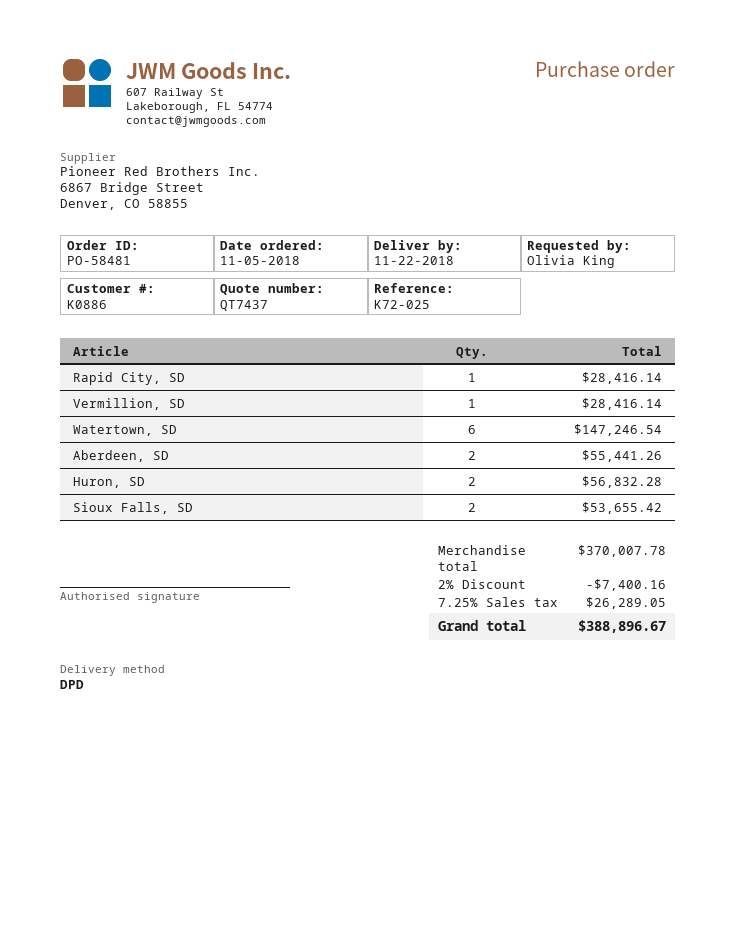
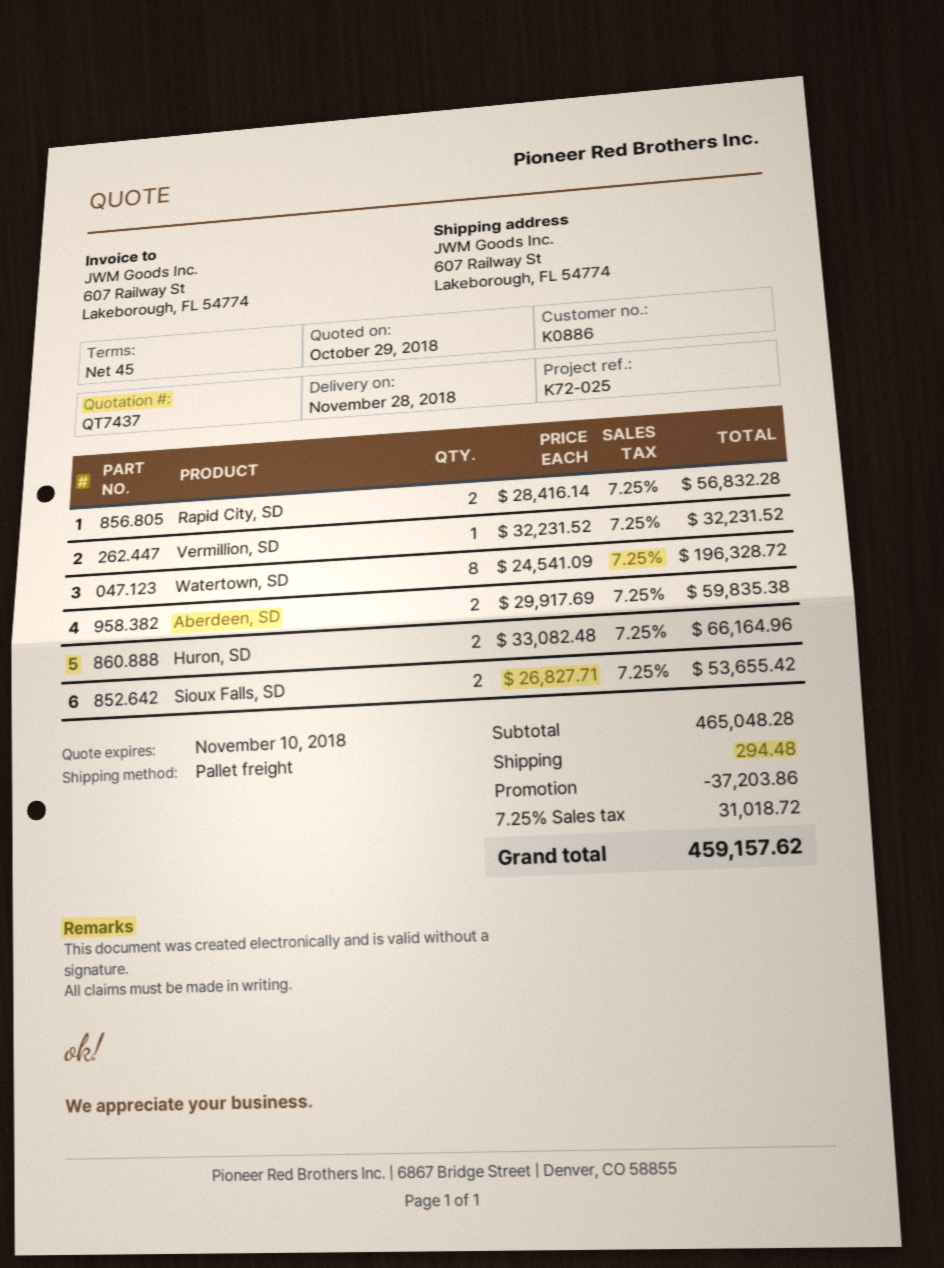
delivery date: 2018-11-22 -> 2018-11-28
shipping method: DPD -> pallet freight
Rapid City, SD: 1 for 28416.14 -> 2 for 56832.28
Vermillion, SD: 1 for 28416.14 -> 1 for 32231.52
Watertown, SD: 6 for 147246.54 -> 8 for 196328.72
Aberdeen, SD: 2 for 55441.26 -> 2 for 59835.38
Huron, SD: 2 for 56832.28 -> 2 for 66164.96
subtotal: 370007.78 -> 465048.28
discount: 7400.16 -> 37203.86
shipping: none -> 294.48
tax: 7.25% = 26289.05 -> 7.25% = 31018.72
total: 388896.67 -> 459157.62

